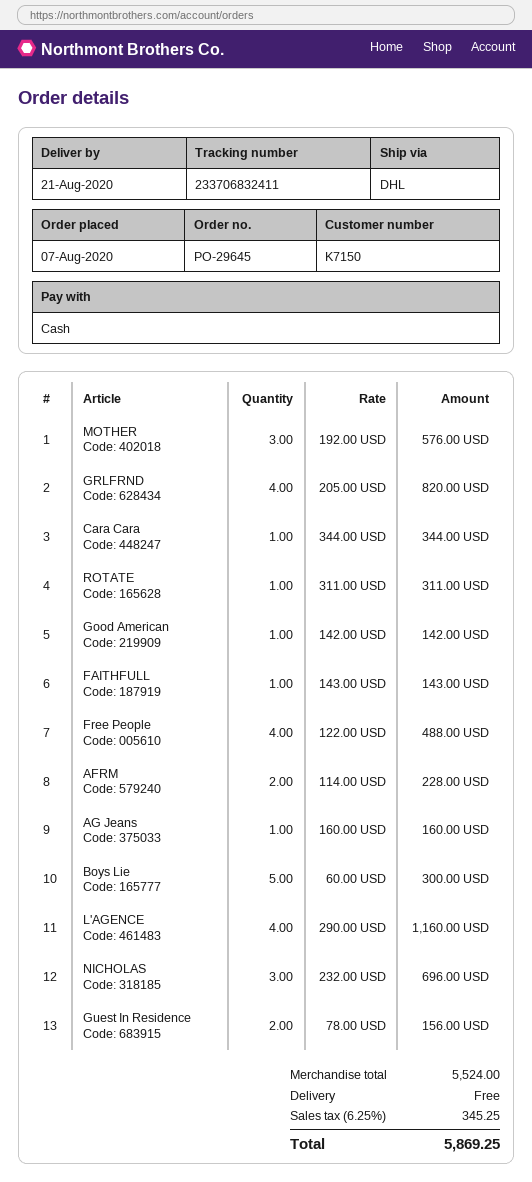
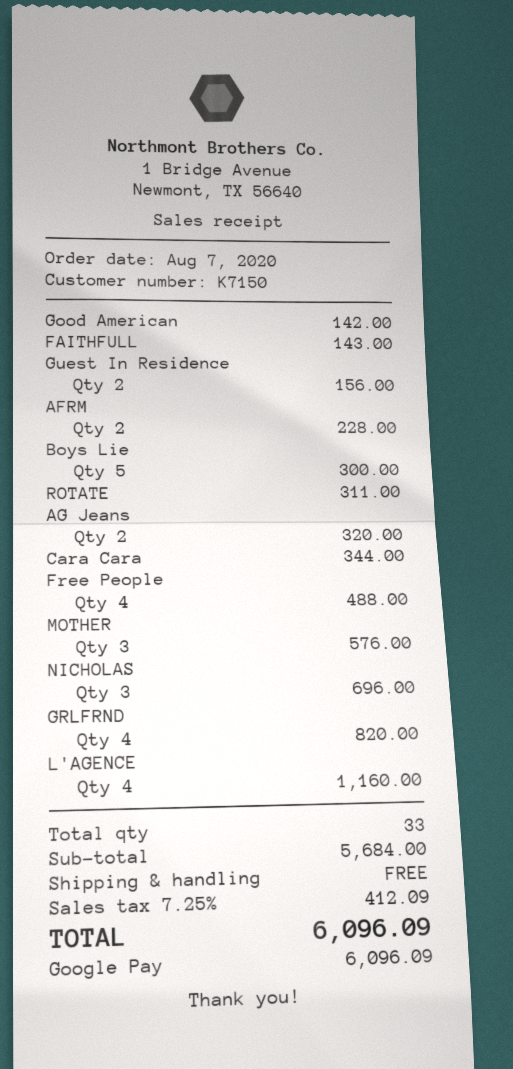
payment method: cash -> Google Pay
AG Jeans: 1 for 160.00 -> 2 for 320.00
subtotal: 5524.00 -> 5684.00
tax: 6.25% = 345.25 -> 7.25% = 412.09
total: 5869.25 -> 6096.09

